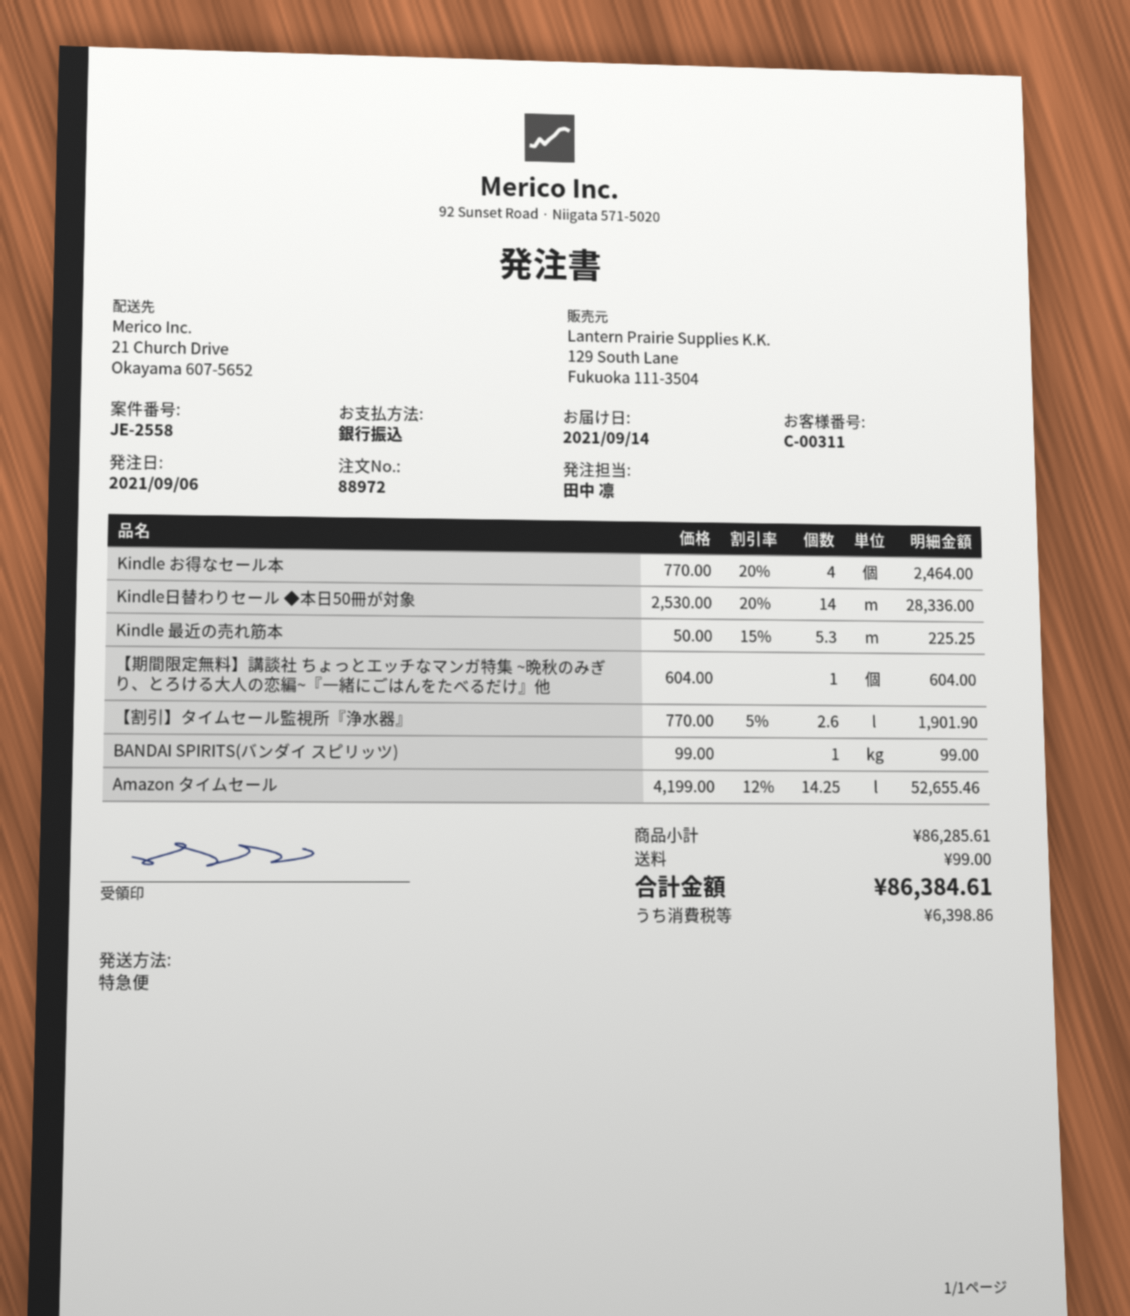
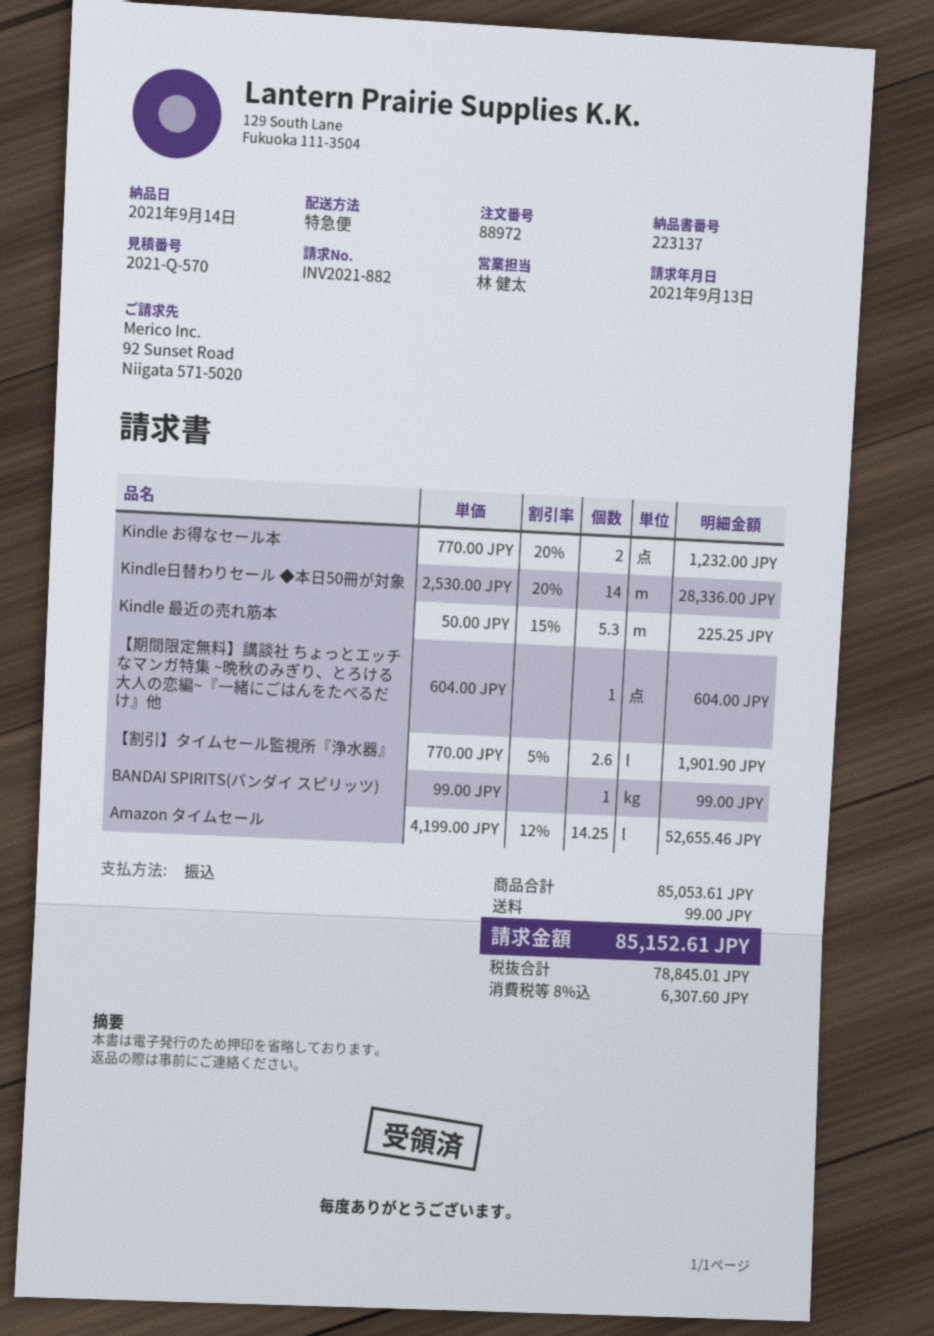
Kindle お得なセール本: 4 x 770.00 - 20% = 2464.00 -> 2 x 770.00 - 20% = 1232.00
subtotal: 86285.61 -> 85053.61
tax: 6398.86 -> 6307.60
total: 86384.61 -> 85152.61

